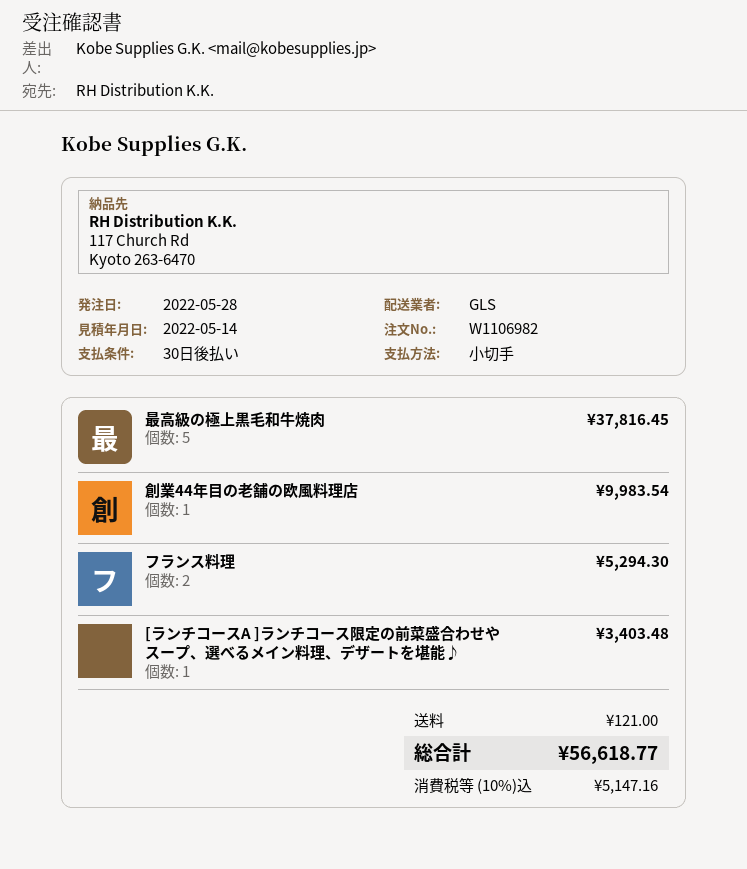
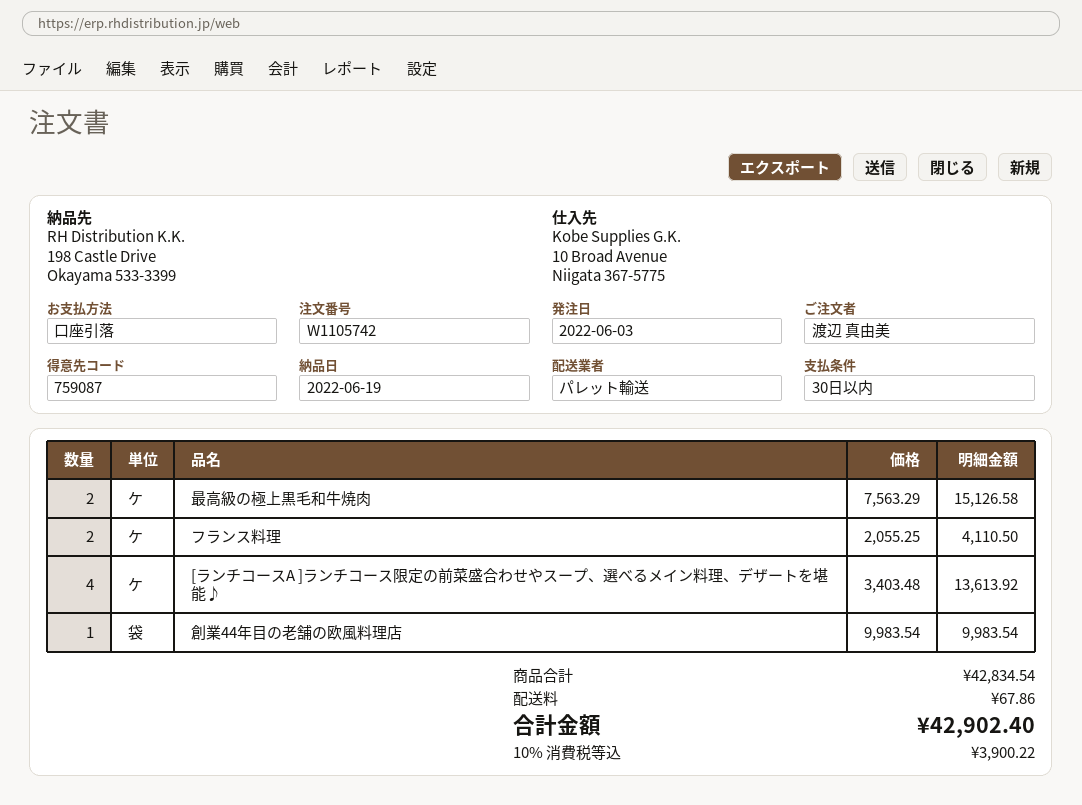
order number: W1106982 -> W1105742
order date: 2022-05-28 -> 2022-06-03
payment method: cheque -> direct debit
shipping method: GLS -> pallet freight
ship to: 117 Church Rd, Kyoto 263-6470 -> 198 Castle Drive, Okayama 533-3399
最高級の極上黒毛和牛焼肉: 5 for 37816.45 -> 2 for 15126.58
フランス料理: 2 for 5294.30 -> 2 for 4110.50
[ランチコースA ]ランチコース限定の前菜盛合わせやスープ、選べるメイン料理、デザートを堪能♪: 1 for 3403.48 -> 4 for 13613.92
shipping: 121.00 -> 67.86
tax: 10% = 5147.16 -> 10% = 3900.22
total: 56618.77 -> 42902.40

